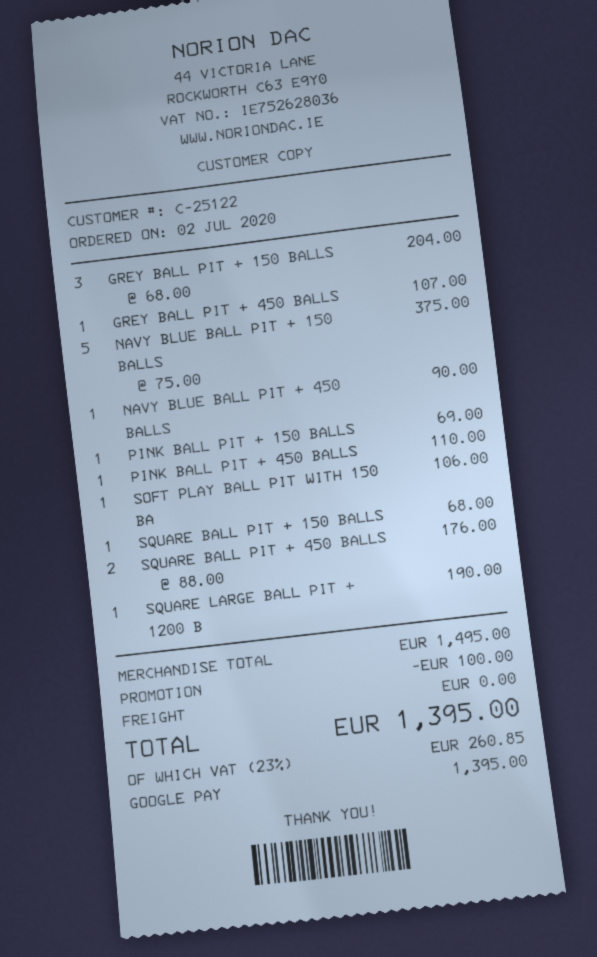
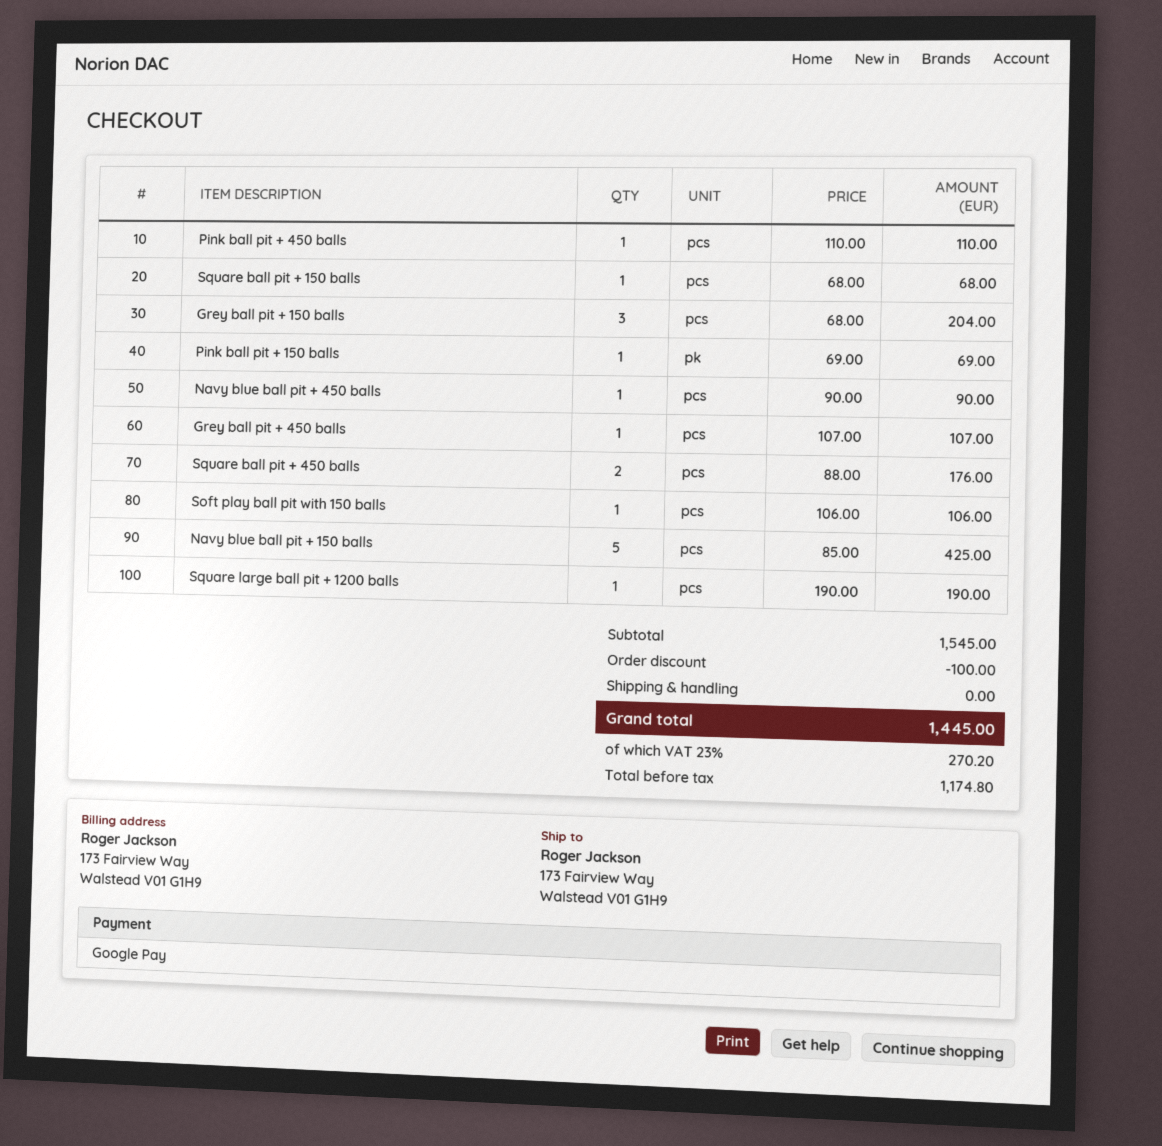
NAVY BLUE BALL PIT + 150 BALLS: 5 x 75.00 = 375.00 -> 5 x 85.00 = 425.00
subtotal: 1495.00 -> 1545.00
tax: 23% = 260.85 -> 23% = 270.20
total: 1395.00 -> 1445.00

